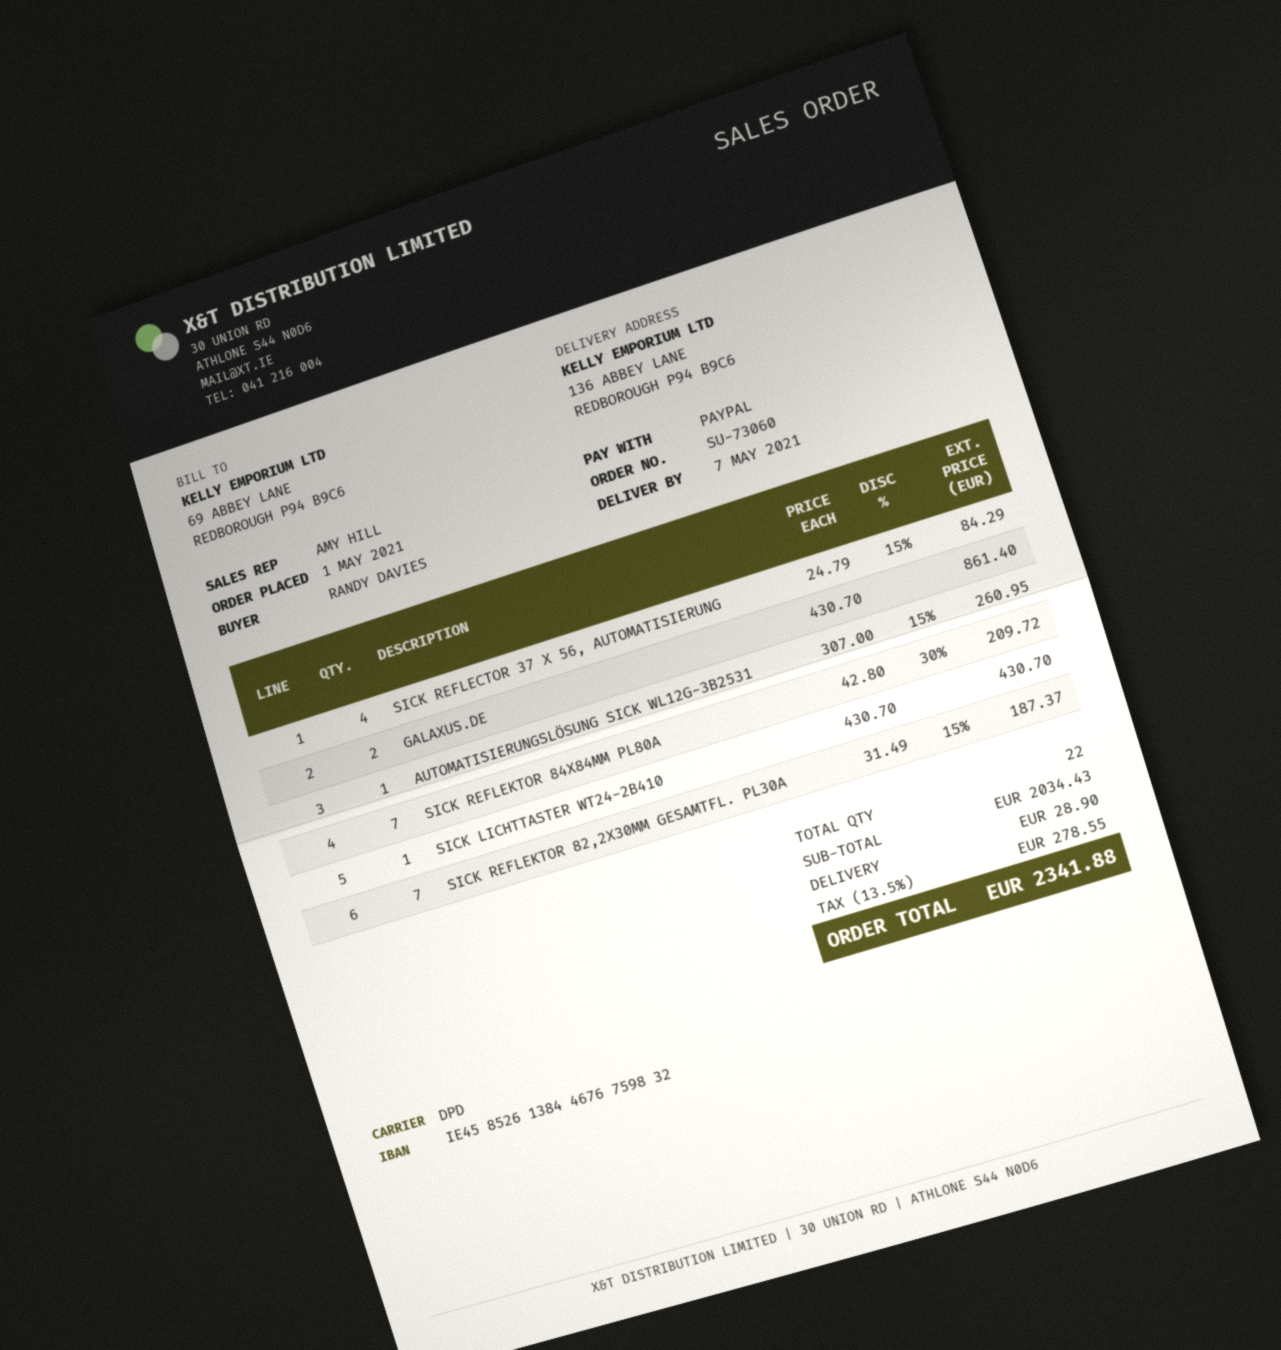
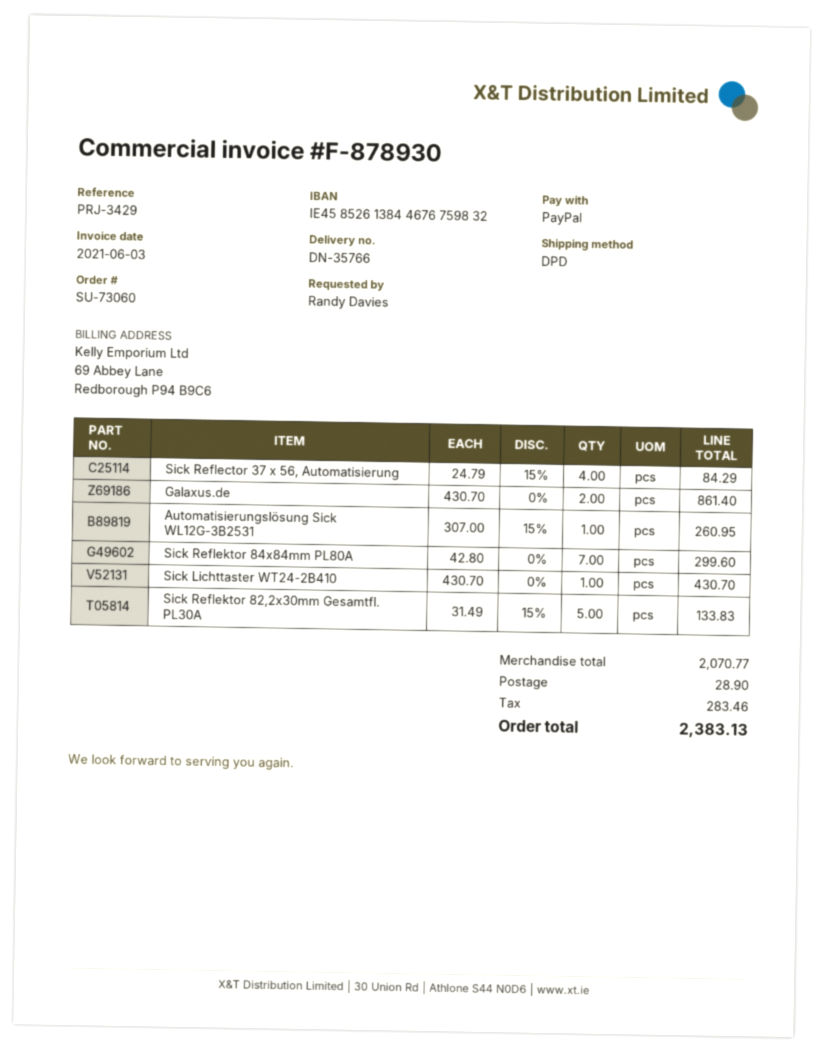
SICK REFLEKTOR 84X84MM PL80A: 7 x 42.80 - 30% = 209.72 -> 7 x 42.80 = 299.60
SICK REFLEKTOR 82,2X30MM GESAMTFL. PL30A: 7 x 31.49 - 15% = 187.37 -> 5 x 31.49 - 15% = 133.83
subtotal: 2034.43 -> 2070.77
tax: 278.55 -> 283.46
total: 2341.88 -> 2383.13

